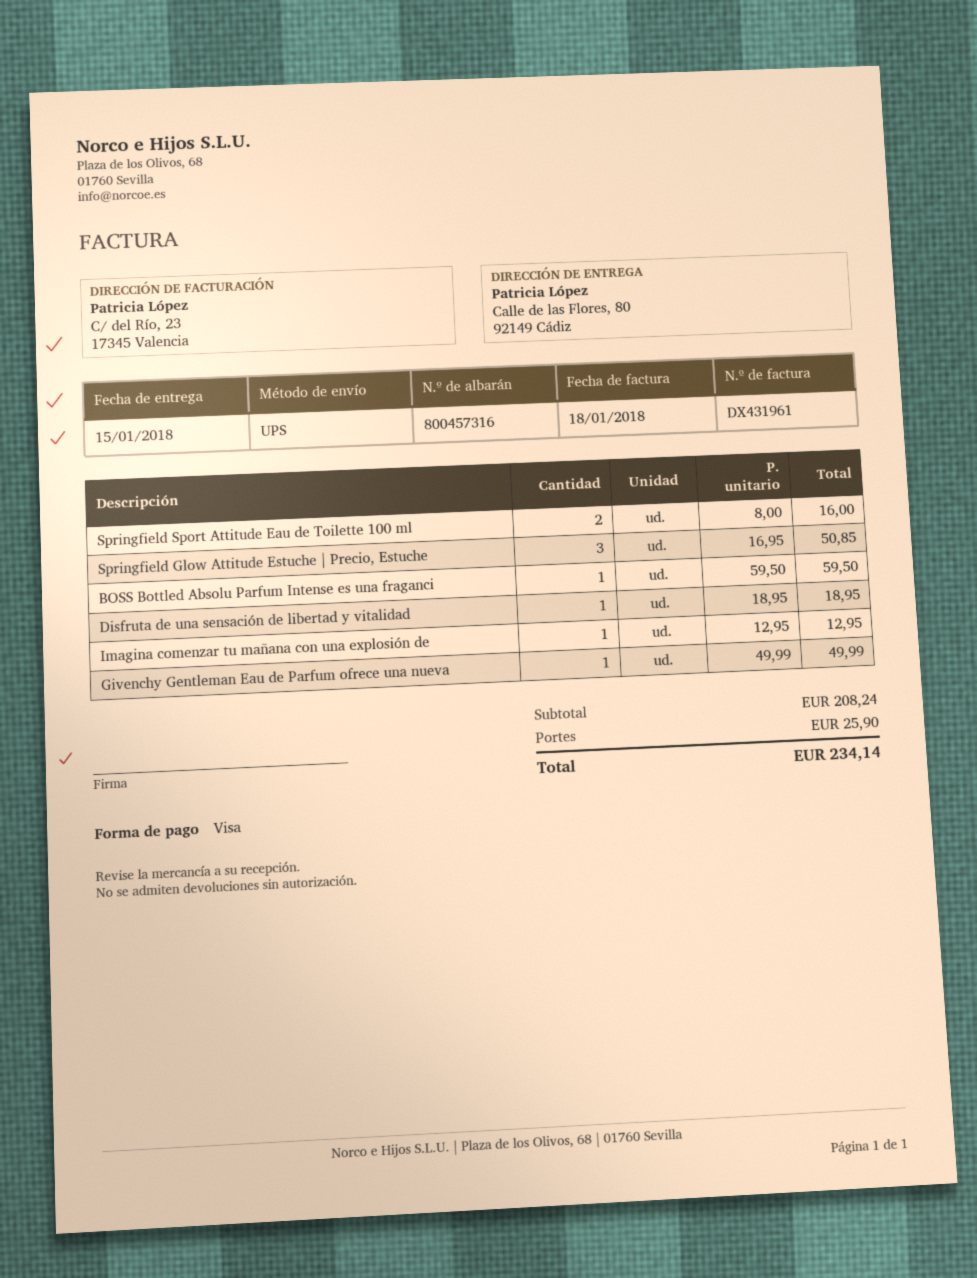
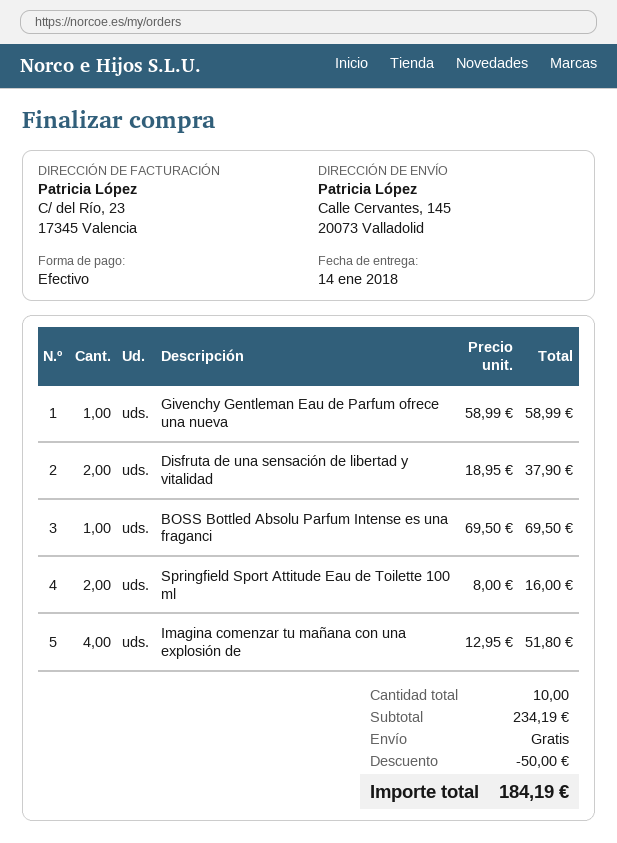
delivery date: 2018-01-15 -> 2018-01-14
payment method: Visa -> cash
ship to: Calle de las Flores, 80, 92149 Cádiz -> Calle Cervantes, 145, 20073 Valladolid
Springfield Glow Attitude Estuche | Precio, Estuche: 3 x 16.95 = 50.85 -> none
BOSS Bottled Absolu Parfum Intense es una fraganci: 1 x 59.50 = 59.50 -> 1 x 69.50 = 69.50
Disfruta de una sensación de libertad y vitalidad: 1 x 18.95 = 18.95 -> 2 x 18.95 = 37.90
Imagina comenzar tu mañana con una explosión de: 1 x 12.95 = 12.95 -> 4 x 12.95 = 51.80
Givenchy Gentleman Eau de Parfum ofrece una nueva: 1 x 49.99 = 49.99 -> 1 x 58.99 = 58.99
subtotal: 208.24 -> 234.19
discount: none -> 50.00
shipping: 25.90 -> 0.00
total: 234.14 -> 184.19

